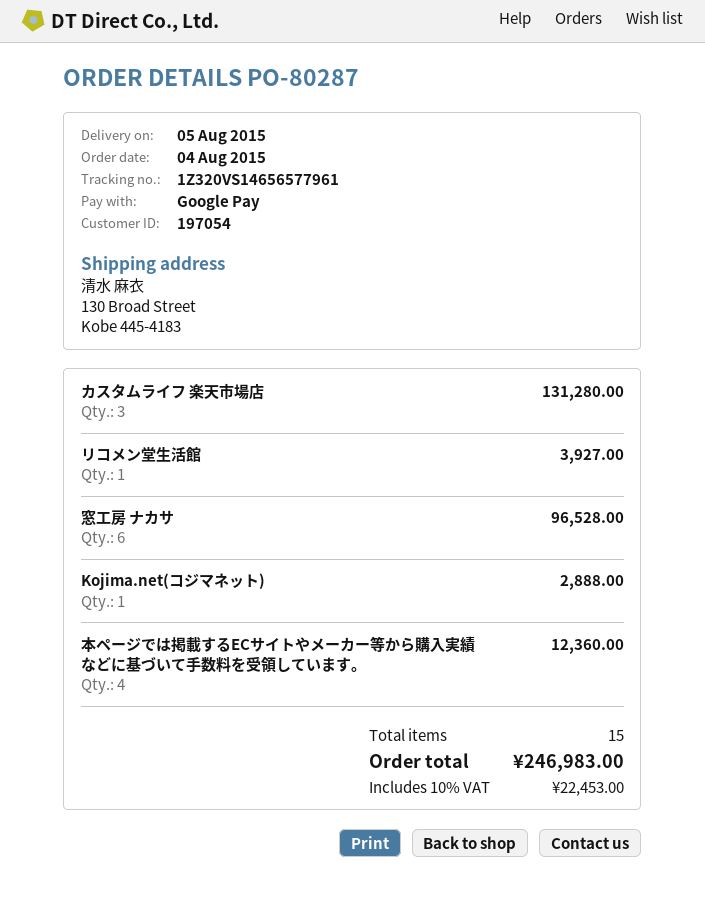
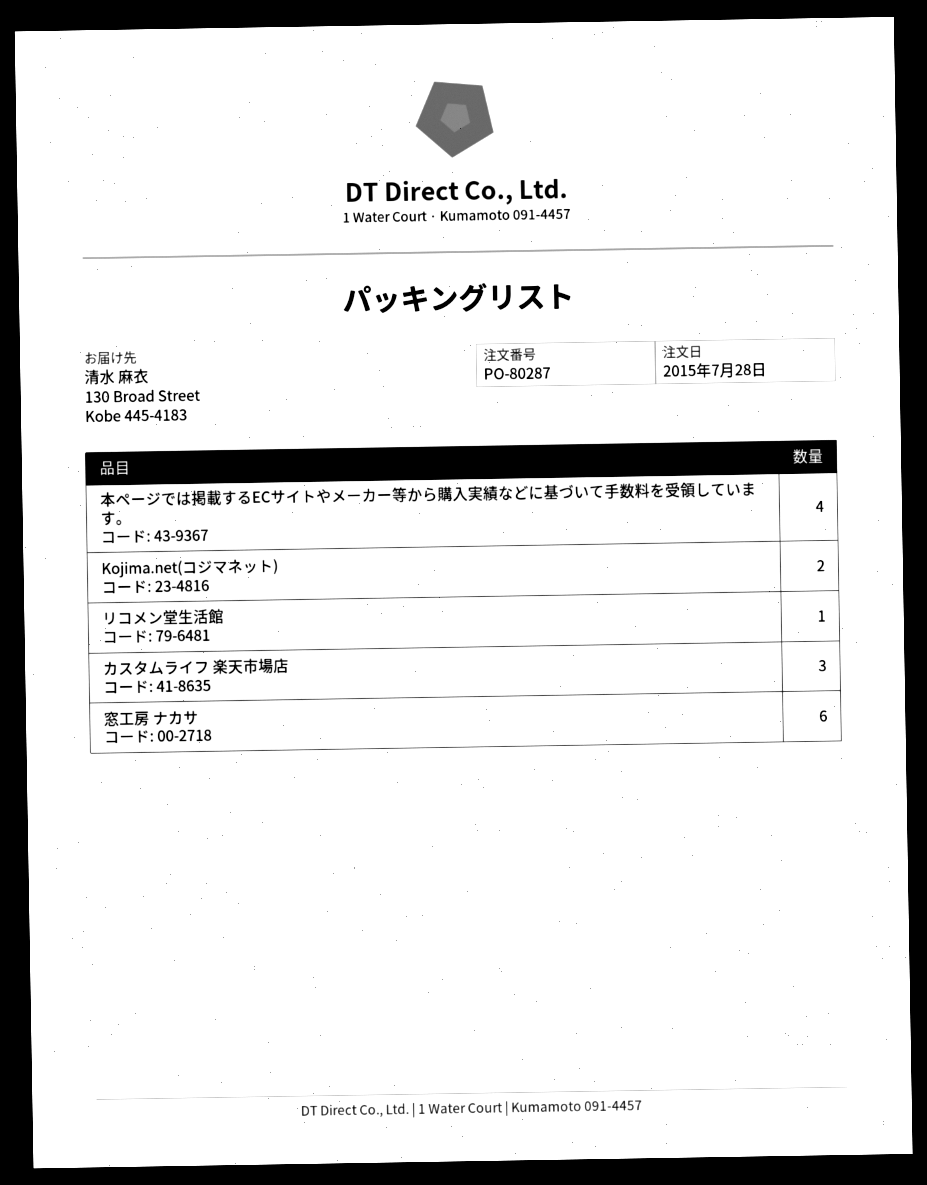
order date: 2015-08-04 -> 2015-07-28
Kojima.net(コジマネット): 1 -> 2

